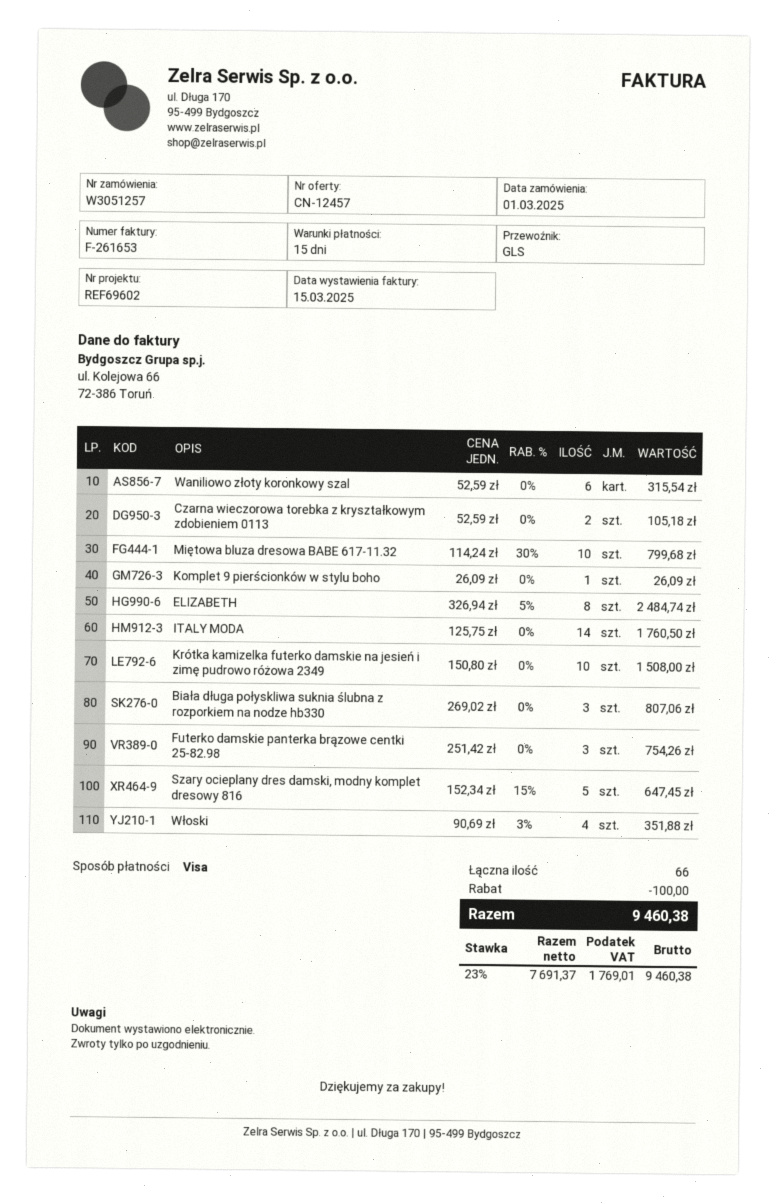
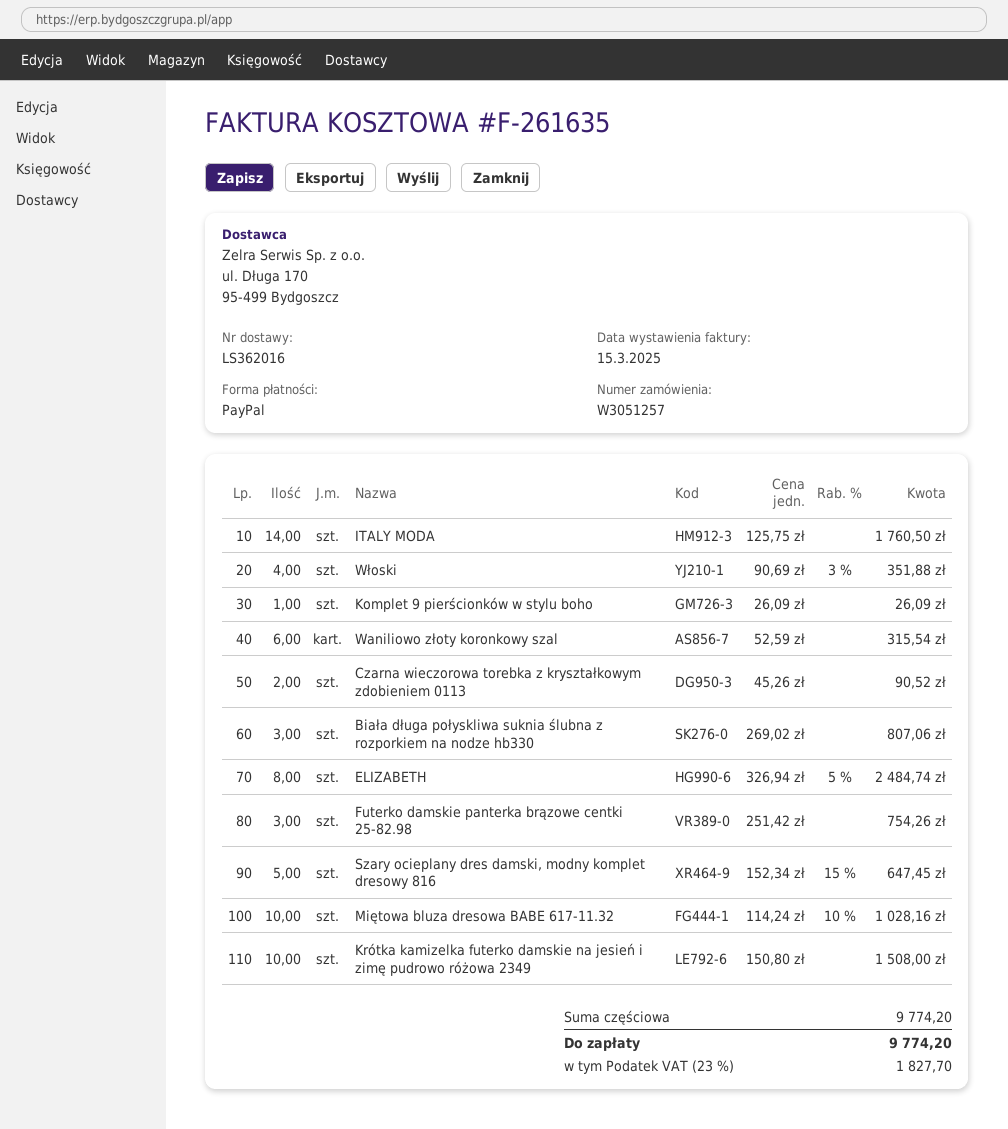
invoice number: F-261653 -> F-261635
payment method: Visa -> PayPal
Czarna wieczorowa torebka z kryształkowym zdobieniem 0113: 2 x 52.59 = 105.18 -> 2 x 45.26 = 90.52
Miętowa bluza dresowa BABE 617-11.32: 10 x 114.24 - 30% = 799.68 -> 10 x 114.24 - 10% = 1028.16
discount: 100.00 -> none
tax: 23% = 1769.01 -> 23% = 1827.70
total: 9460.38 -> 9774.20

